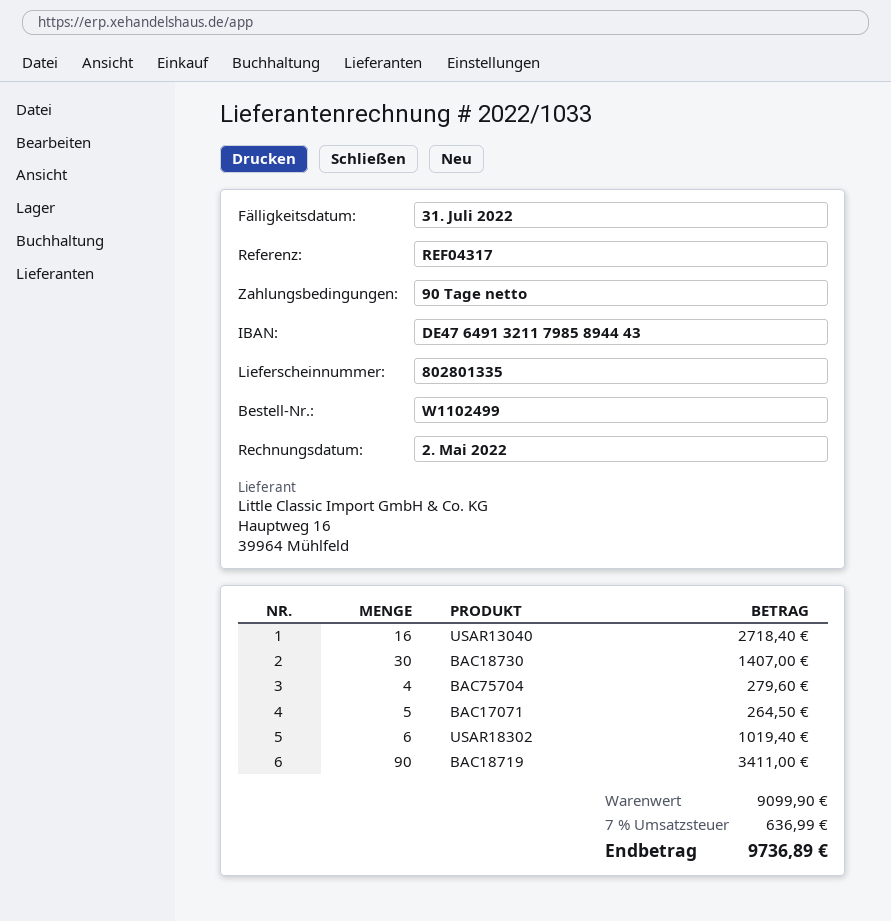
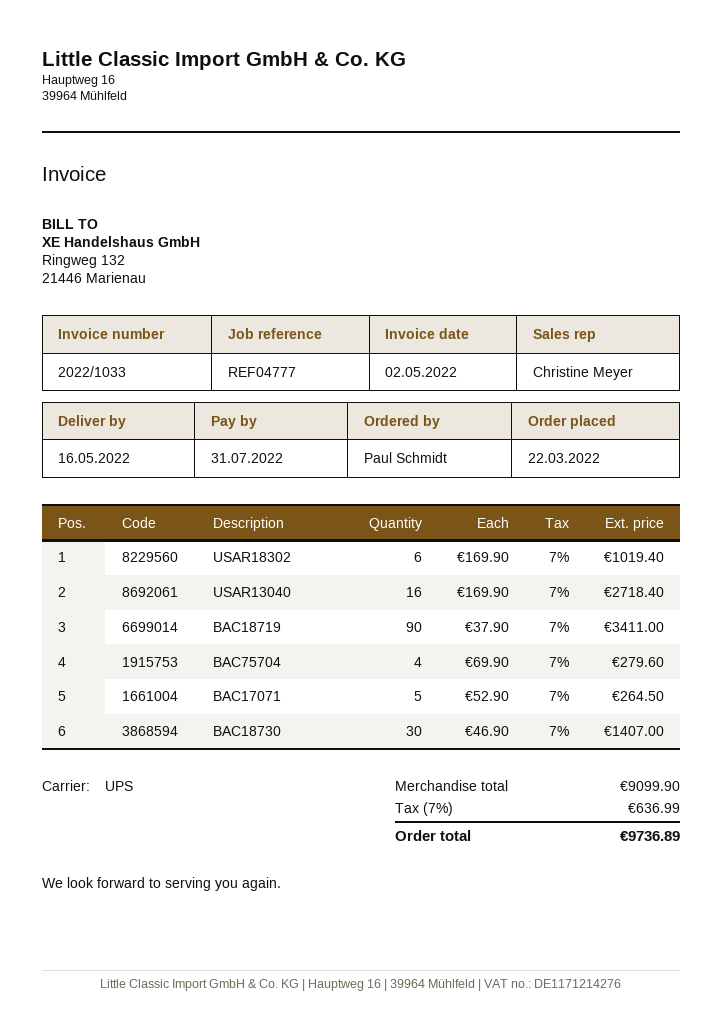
reference: REF04317 -> REF04777

